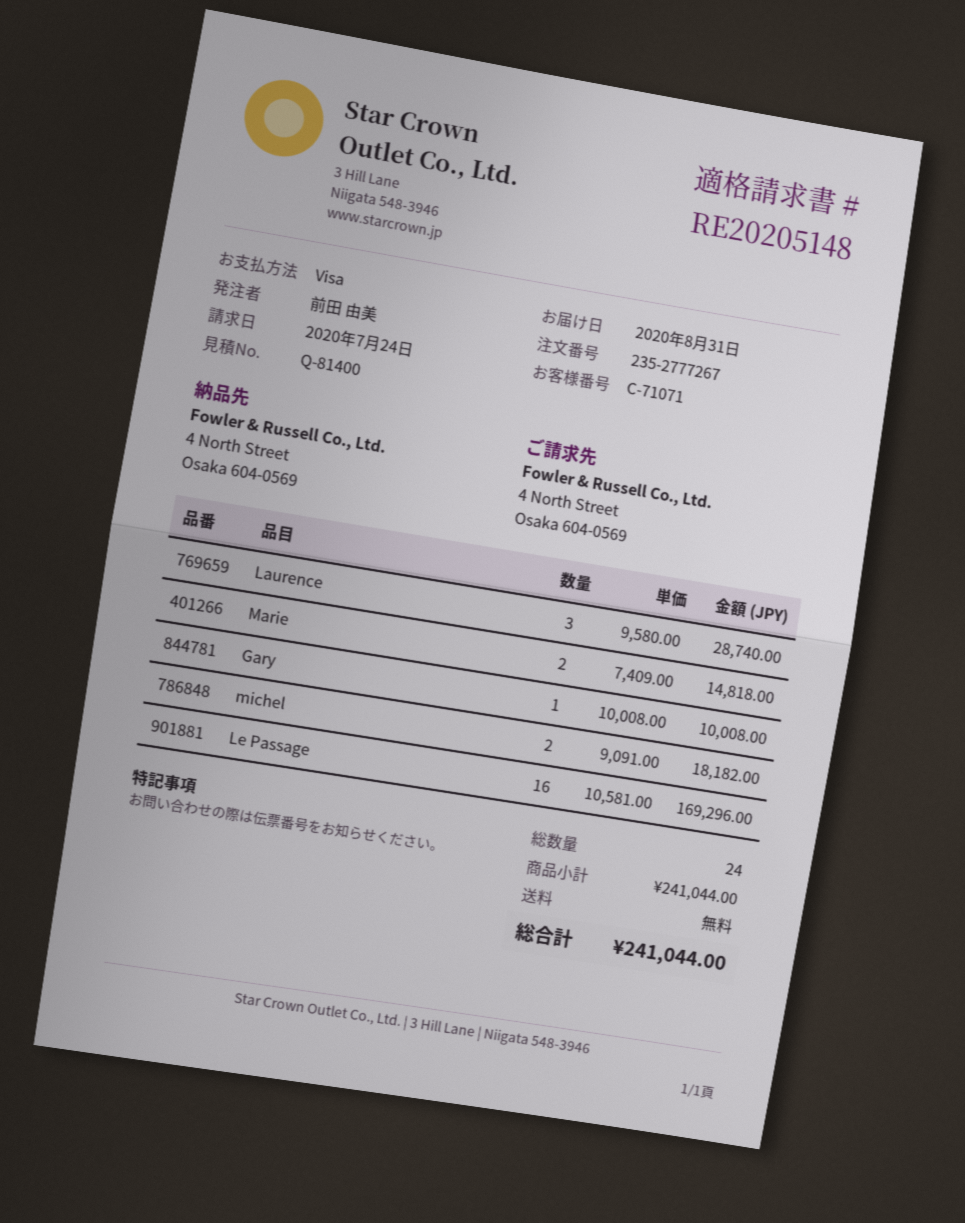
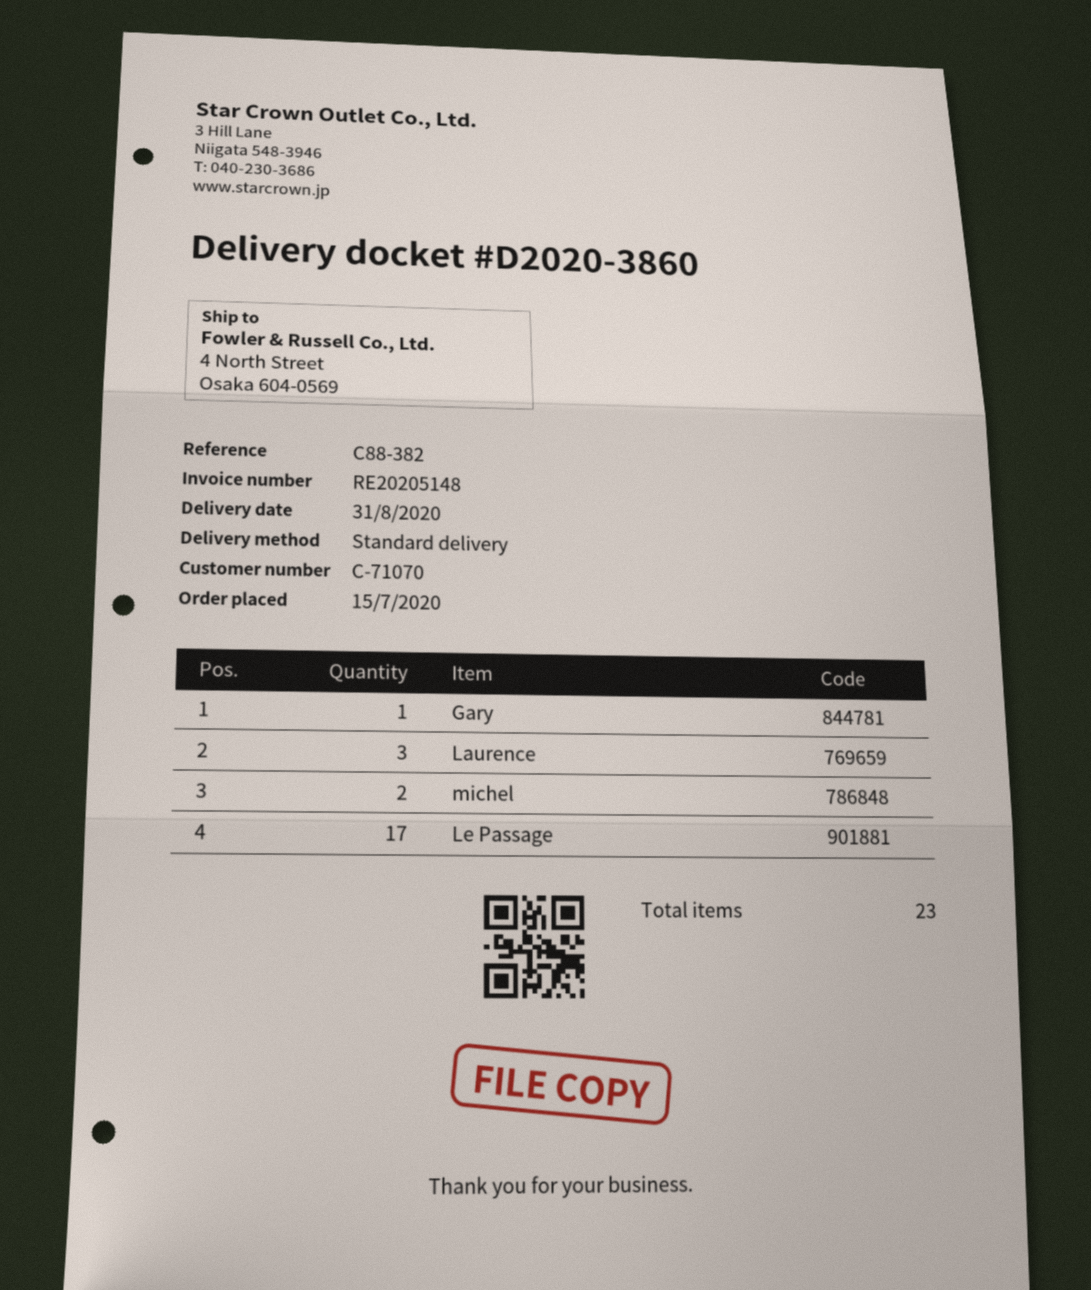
customer number: C-71071 -> C-71070
Marie: 2 -> none
Le Passage: 16 -> 17
total quantity: 24 -> 23

